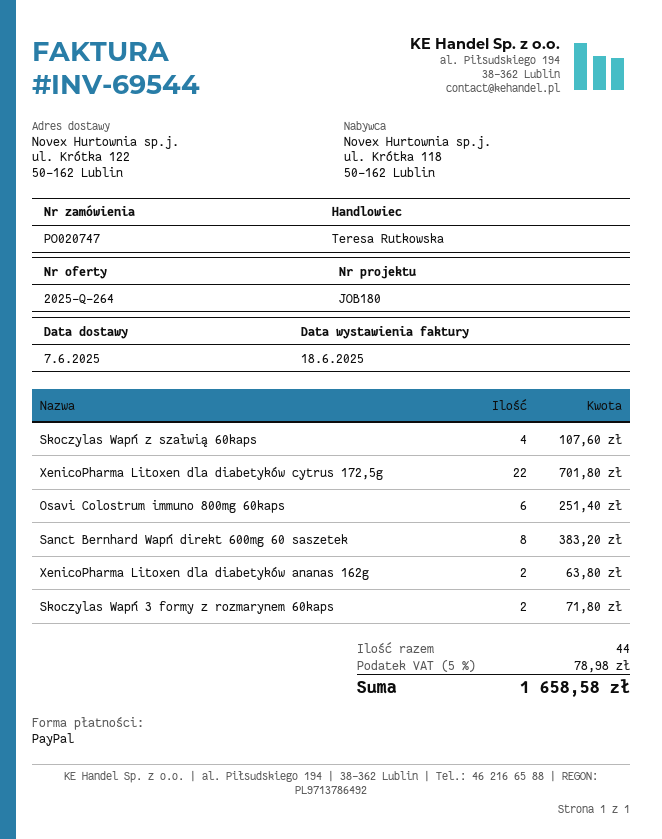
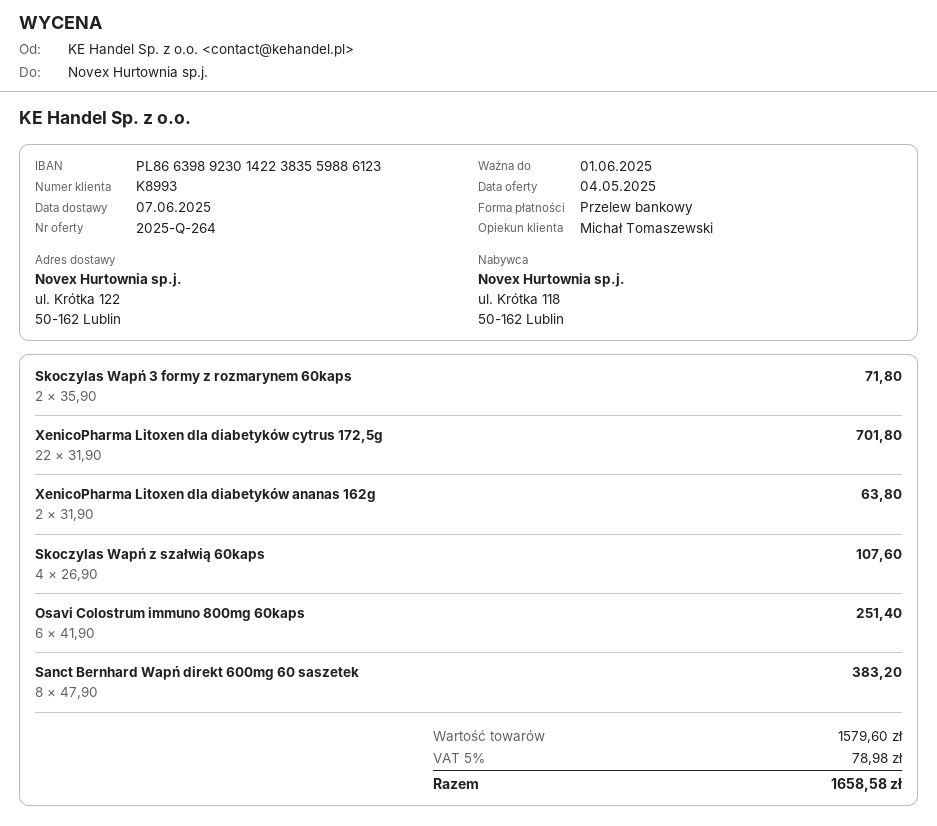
sales rep: Teresa Rutkowska -> Michał Tomaszewski
payment method: PayPal -> bank transfer

